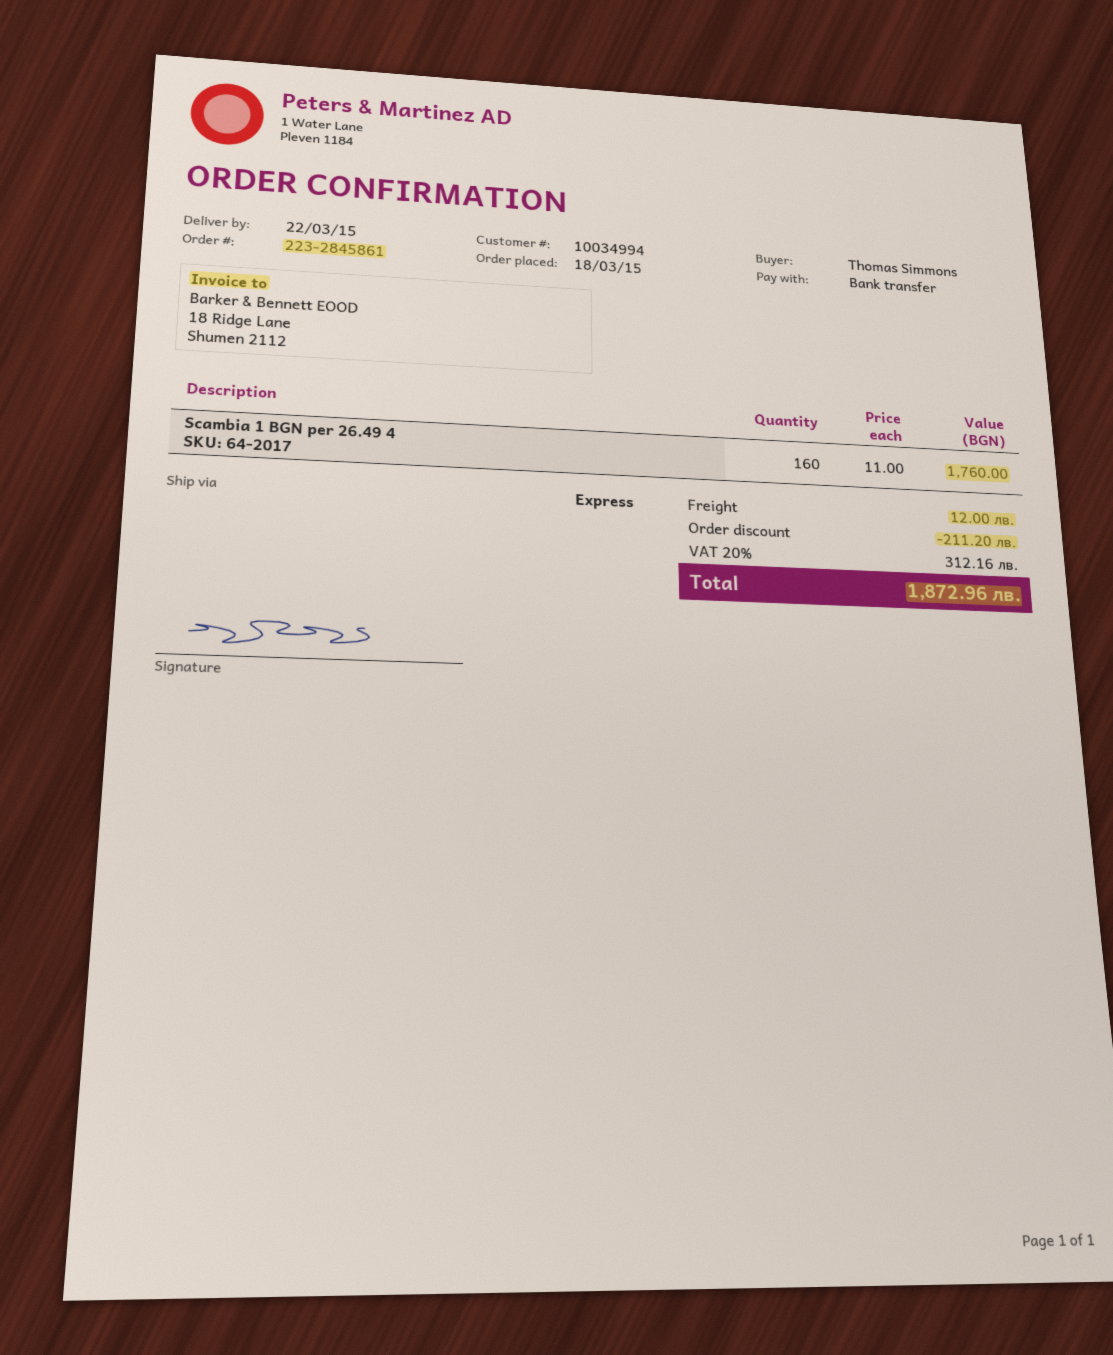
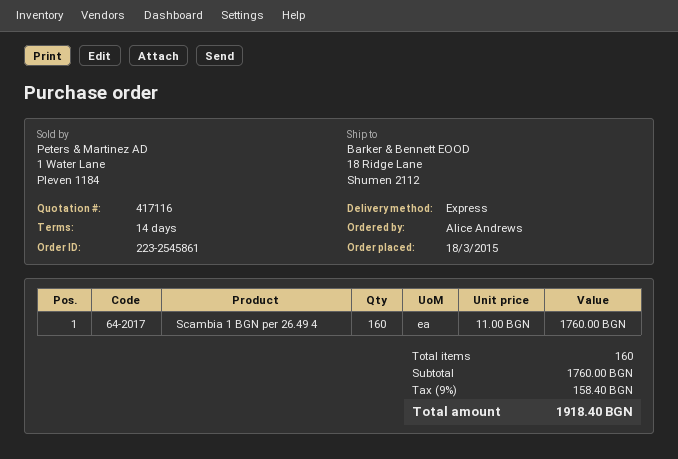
order number: 223-2845861 -> 223-2545861
ordered by: Thomas Simmons -> Alice Andrews
discount: 211.20 -> none
shipping: 12.00 -> none
tax: 20% = 312.16 -> 9% = 158.40
total: 1872.96 -> 1918.40

